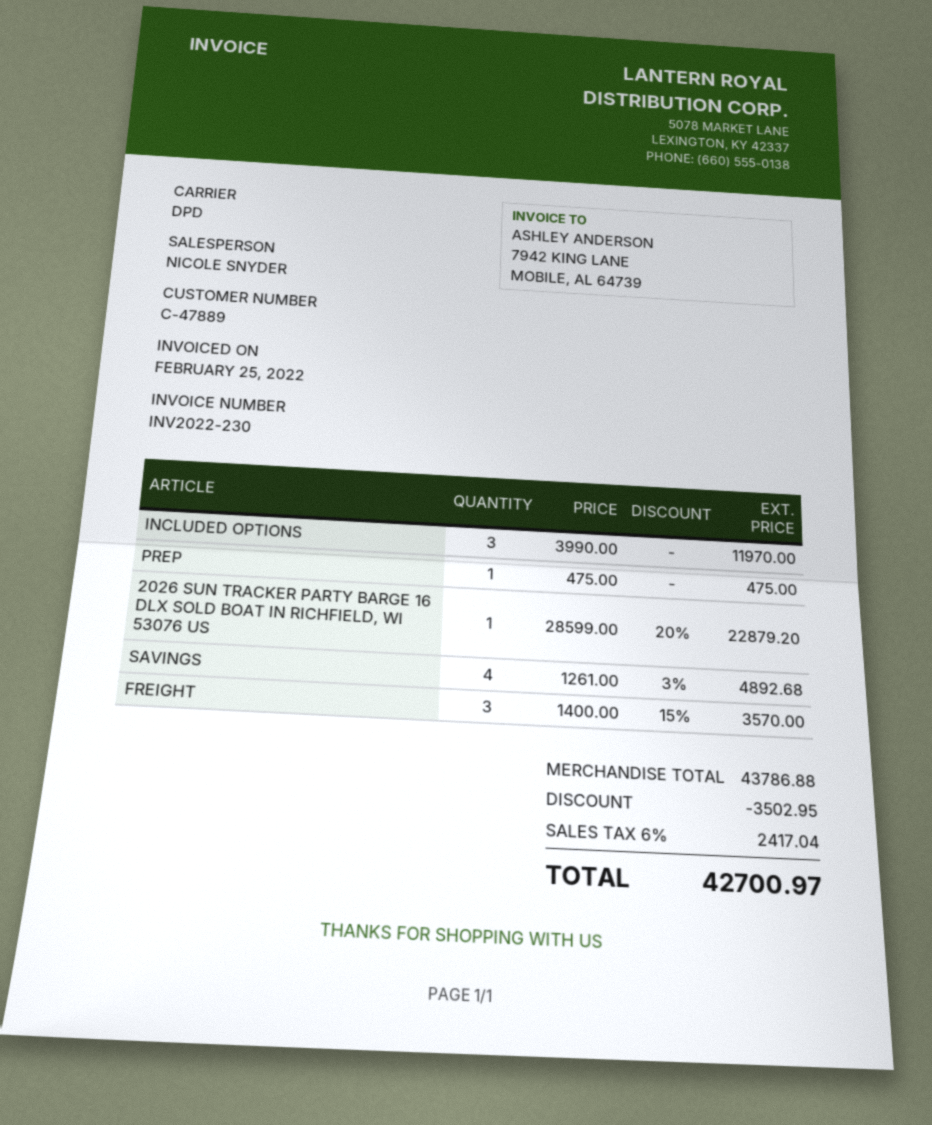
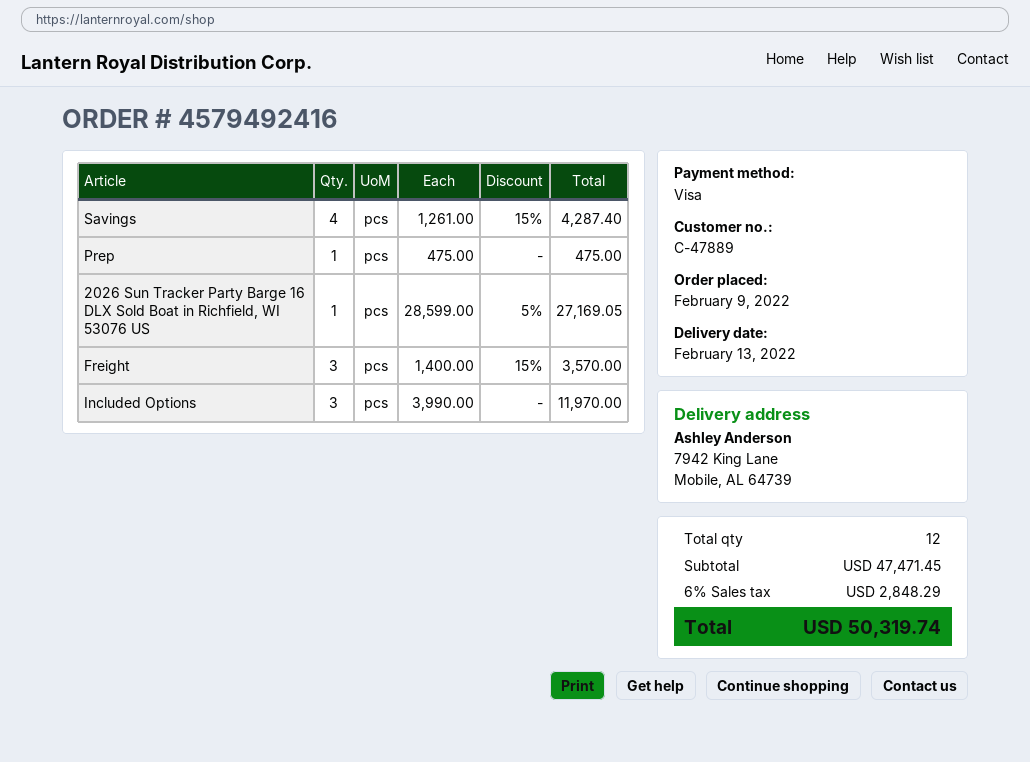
2026 SUN TRACKER PARTY BARGE 16 DLX SOLD BOAT IN RICHFIELD, WI 53076 US: 1 x 28599.00 - 20% = 22879.20 -> 1 x 28599.00 - 5% = 27169.05
SAVINGS: 4 x 1261.00 - 3% = 4892.68 -> 4 x 1261.00 - 15% = 4287.40
subtotal: 43786.88 -> 47471.45
discount: 3502.95 -> none
tax: 6% = 2417.04 -> 6% = 2848.29
total: 42700.97 -> 50319.74

